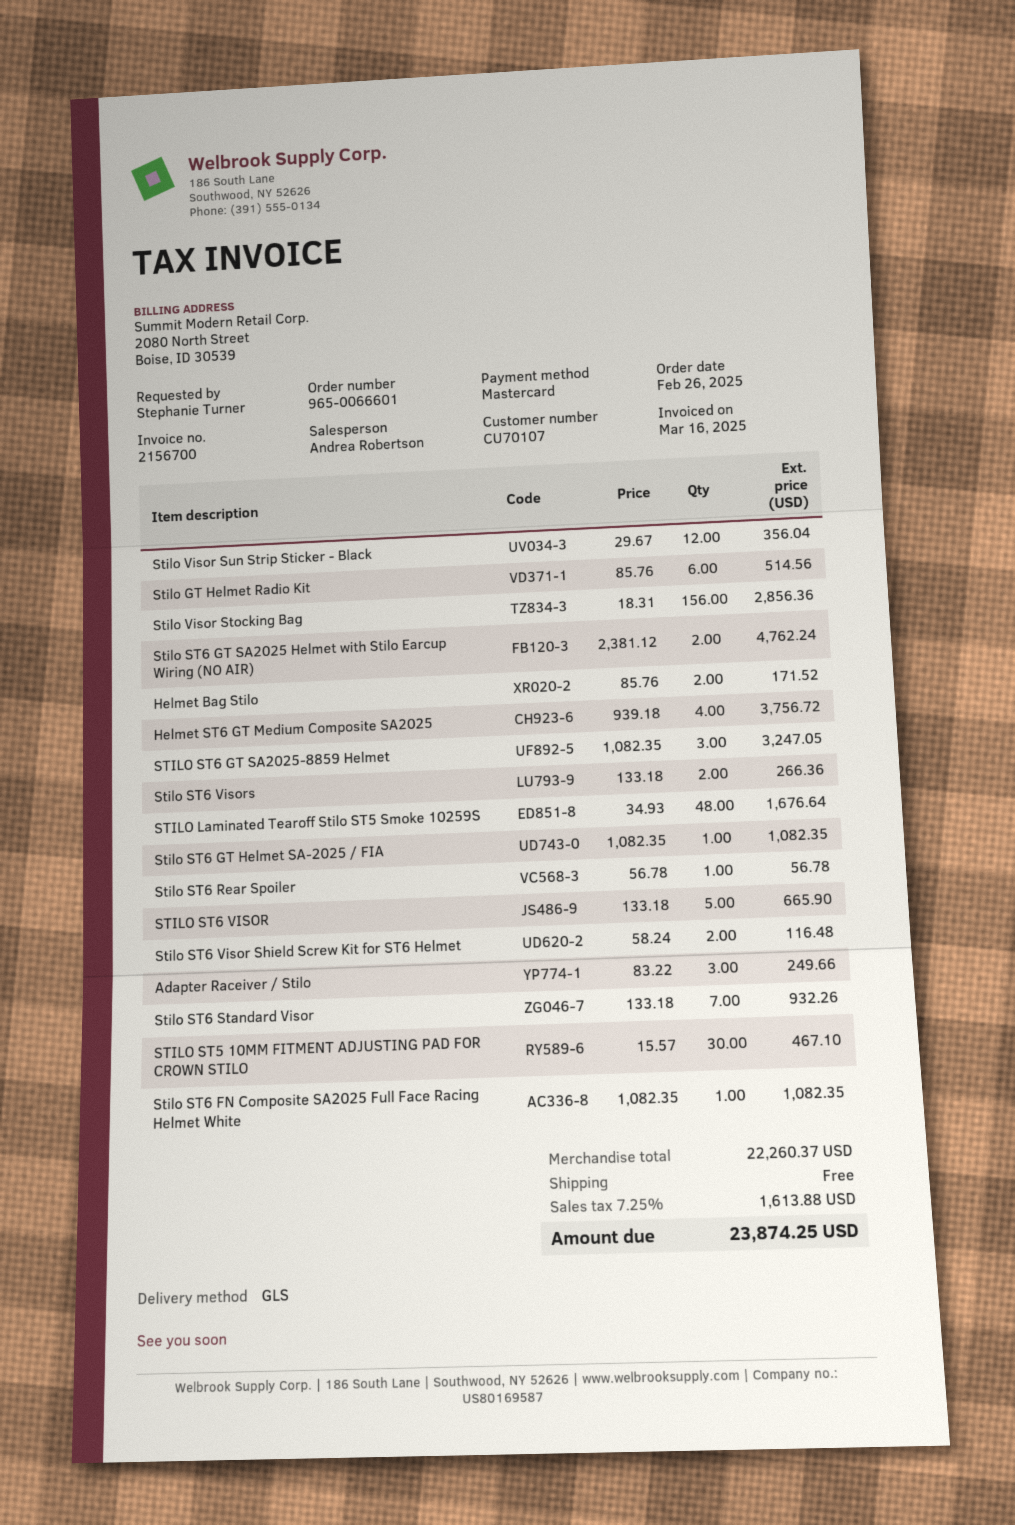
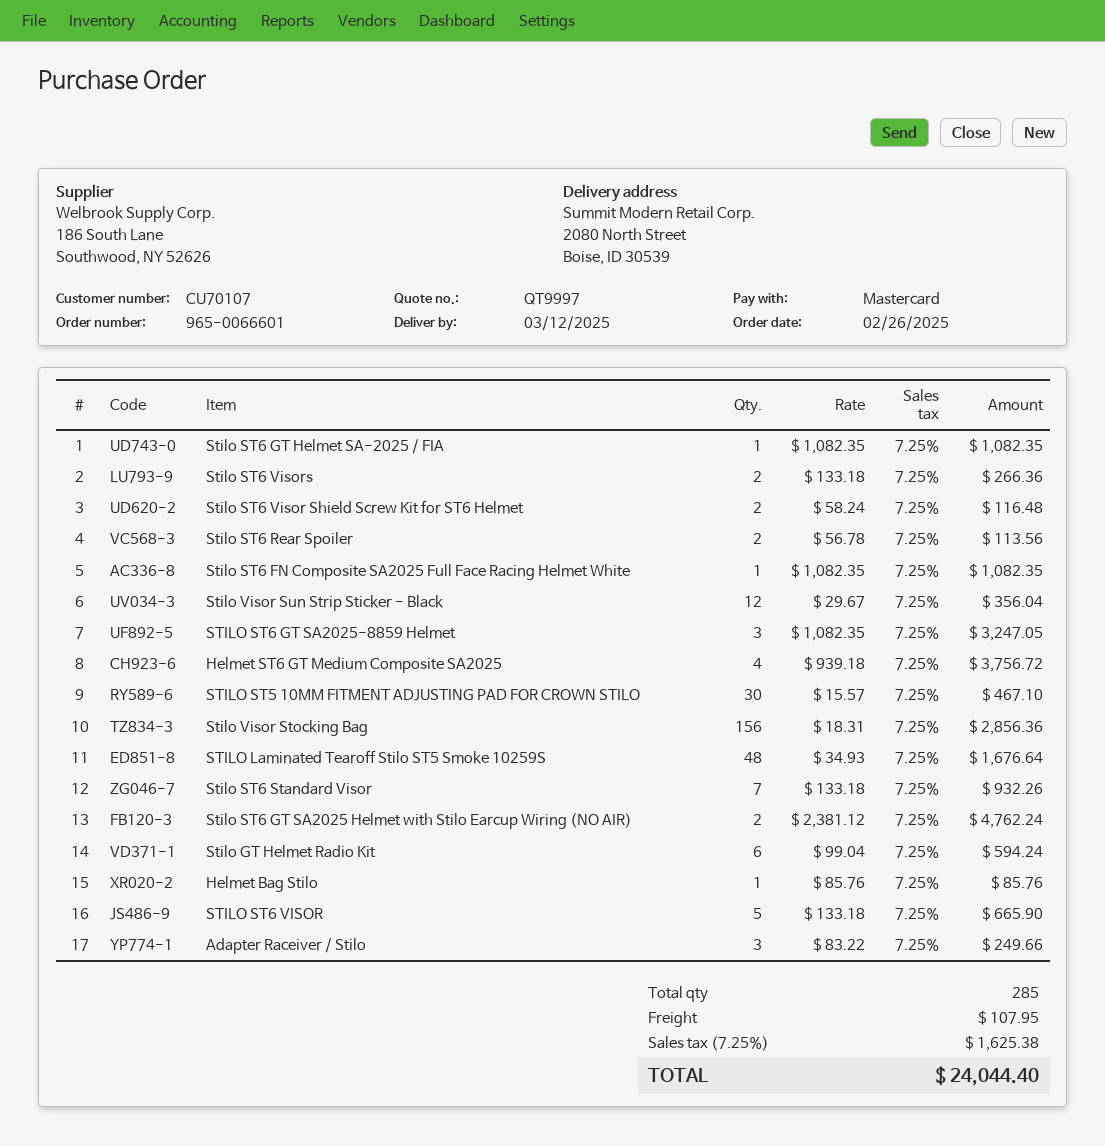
Stilo GT Helmet Radio Kit: 6 x 85.76 = 514.56 -> 6 x 99.04 = 594.24
Helmet Bag Stilo: 2 x 85.76 = 171.52 -> 1 x 85.76 = 85.76
Stilo ST6 Rear Spoiler: 1 x 56.78 = 56.78 -> 2 x 56.78 = 113.56
shipping: 0.00 -> 107.95
tax: 7.25% = 1613.88 -> 7.25% = 1625.38
total: 23874.25 -> 24044.40

